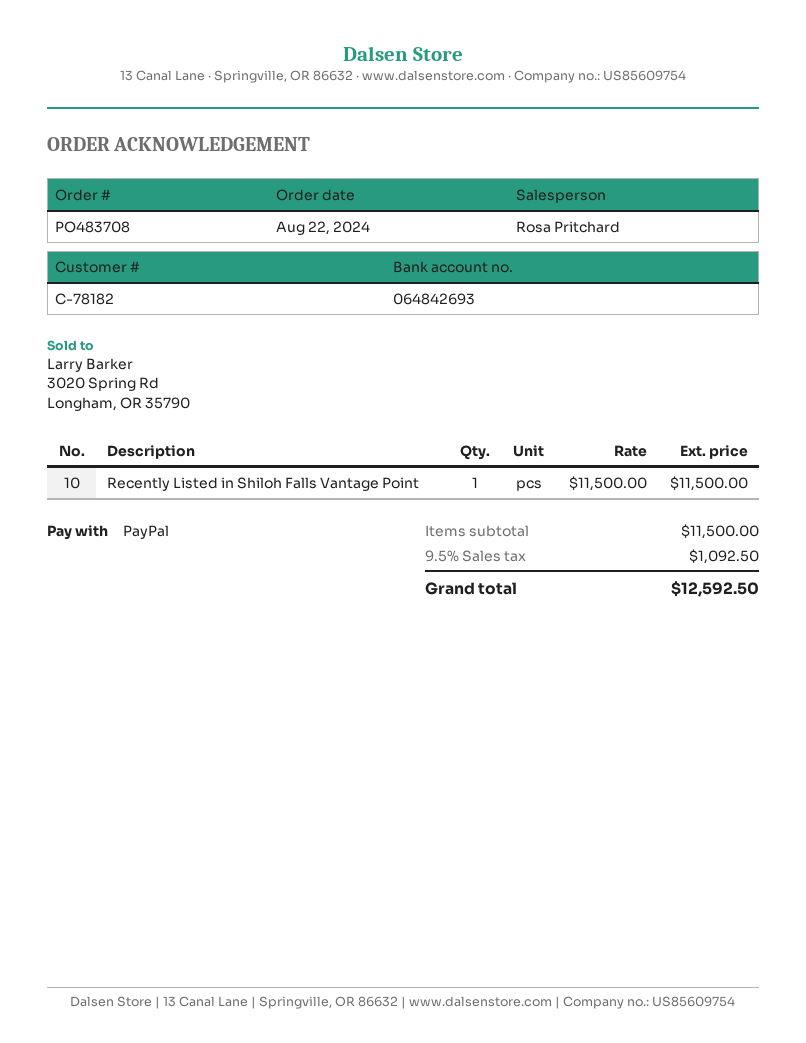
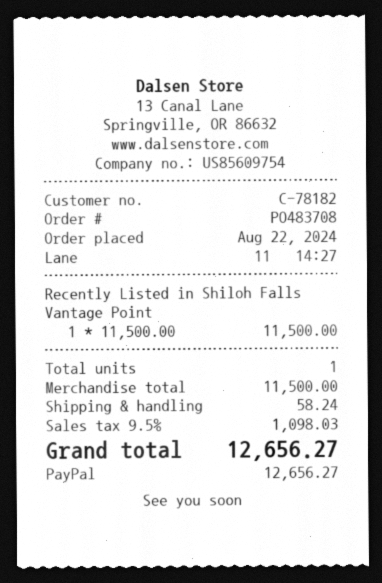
shipping: none -> 58.24
tax: 9.5% = 1092.50 -> 9.5% = 1098.03
total: 12592.50 -> 12656.27

